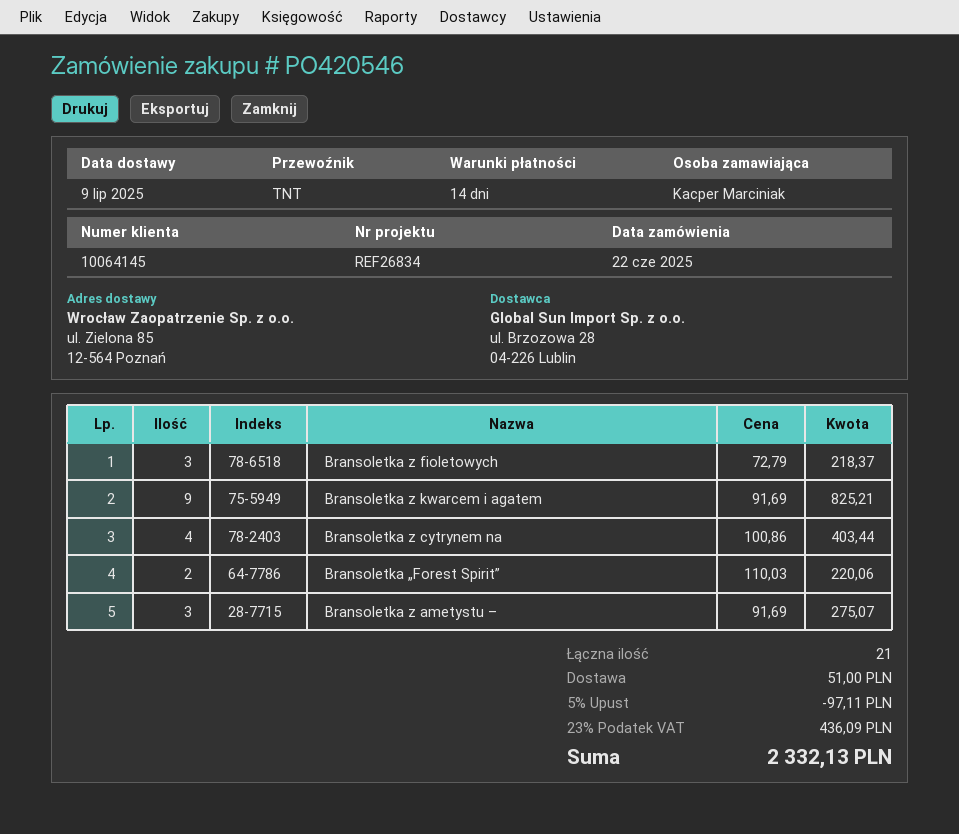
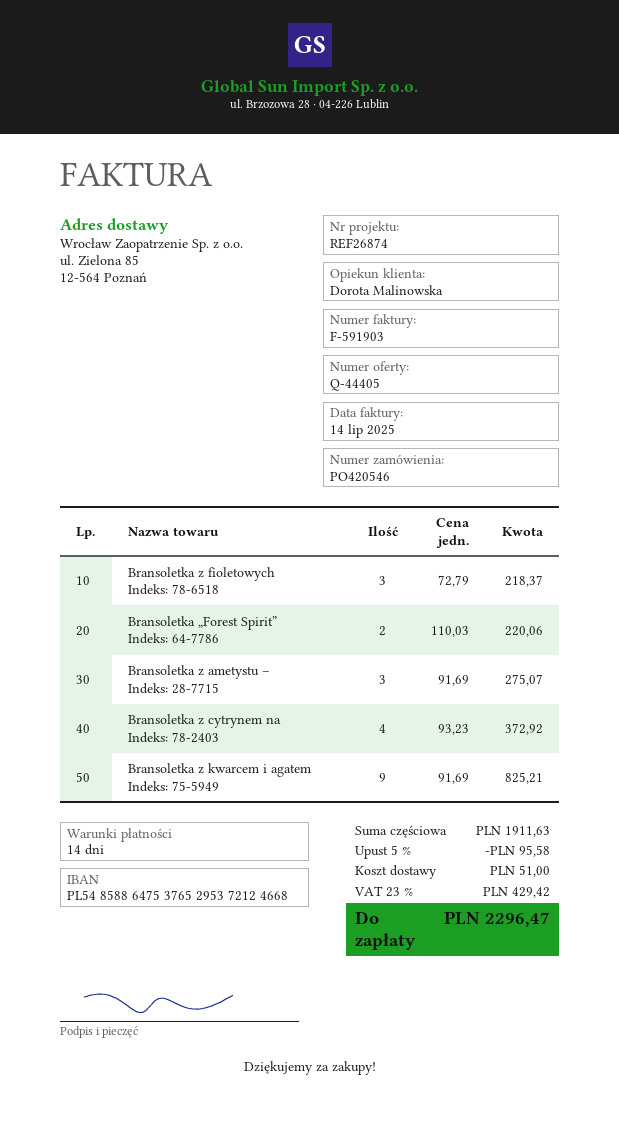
reference: REF26834 -> REF26874
Bransoletka z cytrynem na: 4 x 100.86 = 403.44 -> 4 x 93.23 = 372.92
discount: 5% = 97.11 -> 5% = 95.58
tax: 23% = 436.09 -> 23% = 429.42
total: 2332.13 -> 2296.47

